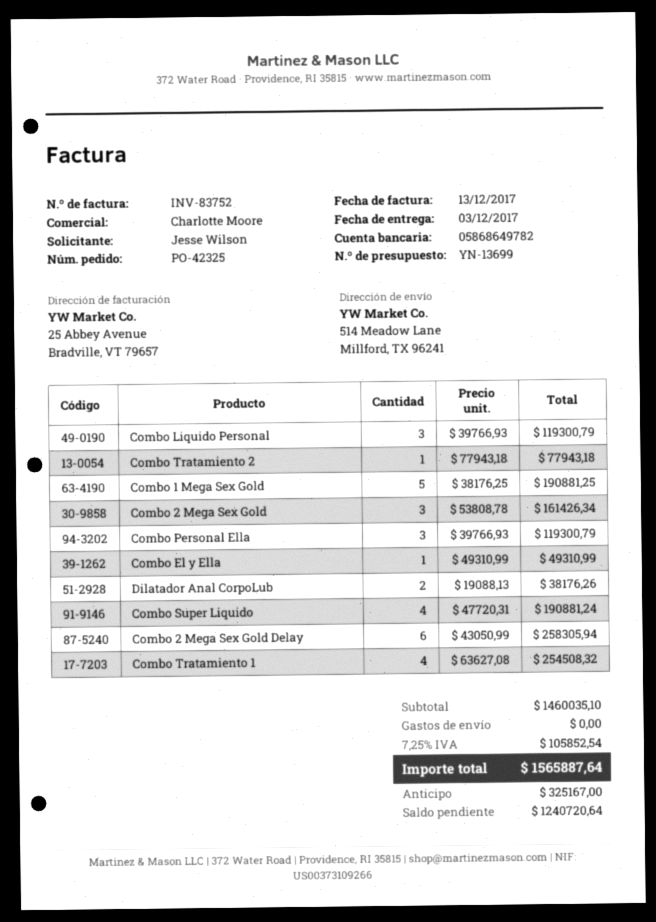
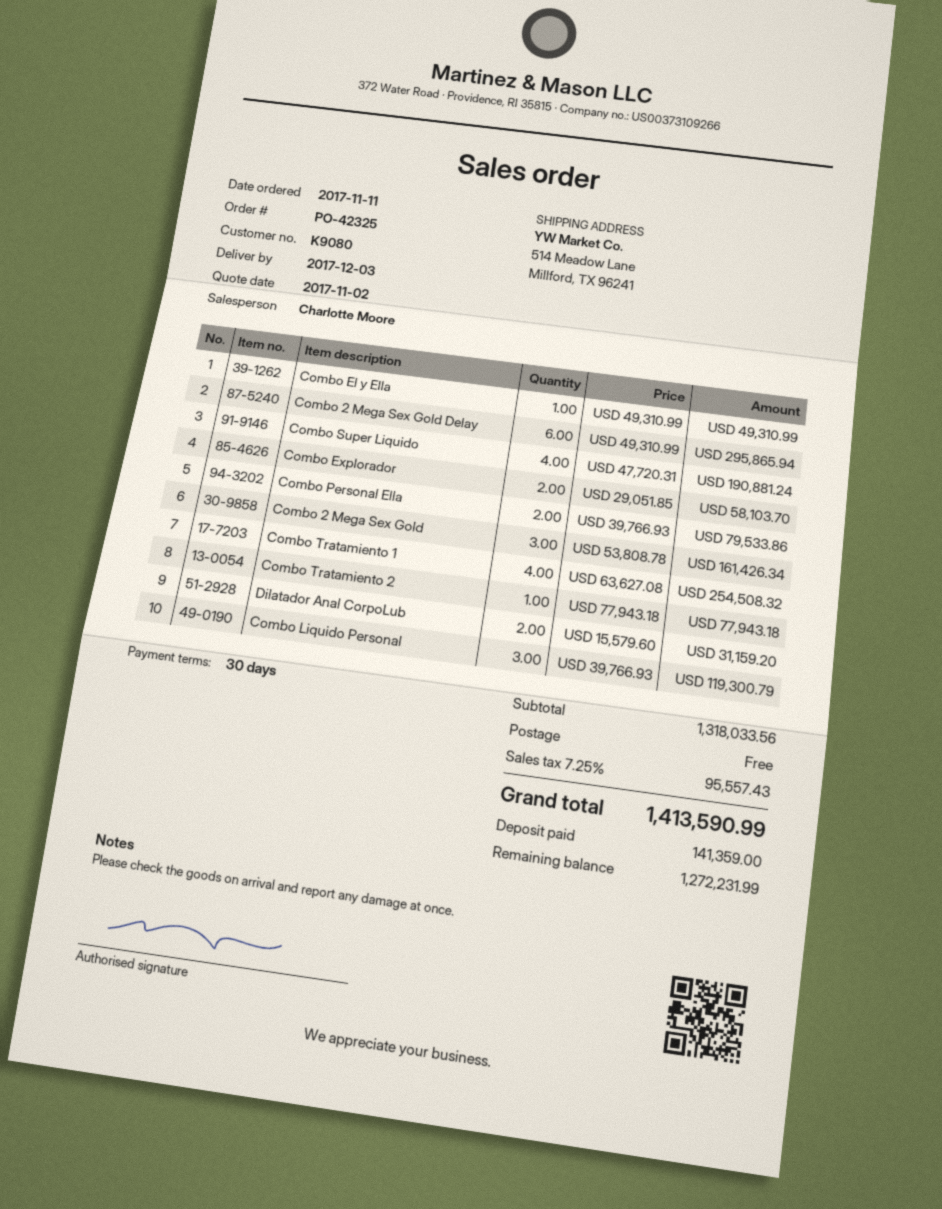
Combo 1 Mega Sex Gold: 5 x 38176.25 = 190881.25 -> none
Combo Personal Ella: 3 x 39766.93 = 119300.79 -> 2 x 39766.93 = 79533.86
Dilatador Anal CorpoLub: 2 x 19088.13 = 38176.26 -> 2 x 15579.60 = 31159.20
Combo 2 Mega Sex Gold Delay: 6 x 43050.99 = 258305.94 -> 6 x 49310.99 = 295865.94
Combo Explorador: none -> 2 x 29051.85 = 58103.70
subtotal: 1460035.10 -> 1318033.56
tax: 7.25% = 105852.54 -> 7.25% = 95557.43
total: 1565887.64 -> 1413590.99
deposit: 325167.00 -> 141359.00
balance: 1240720.64 -> 1272231.99

